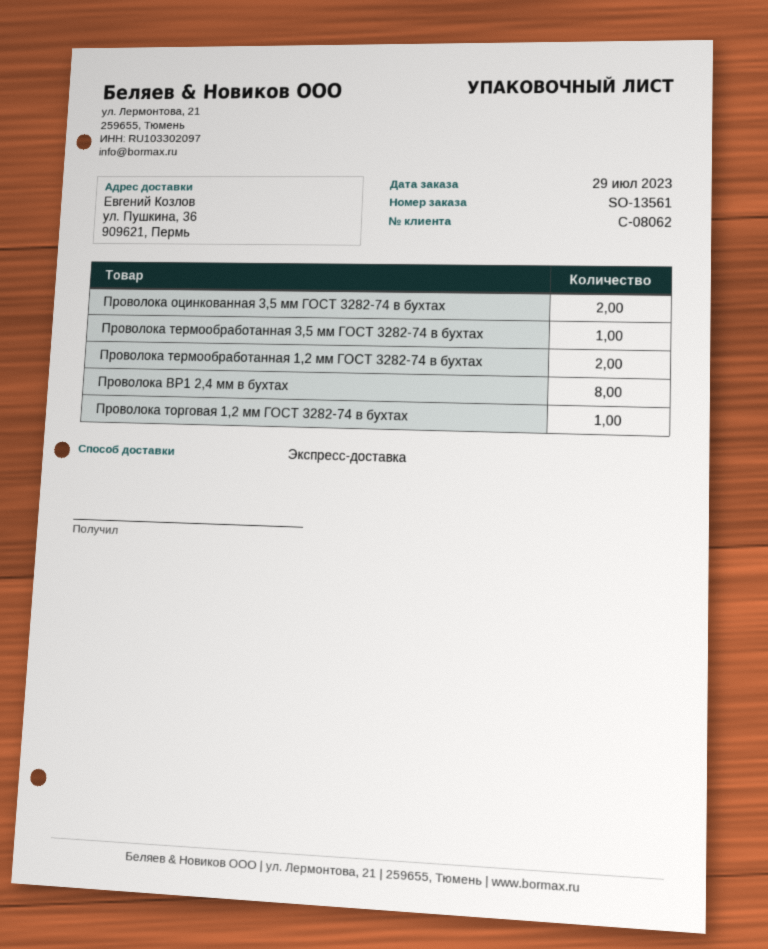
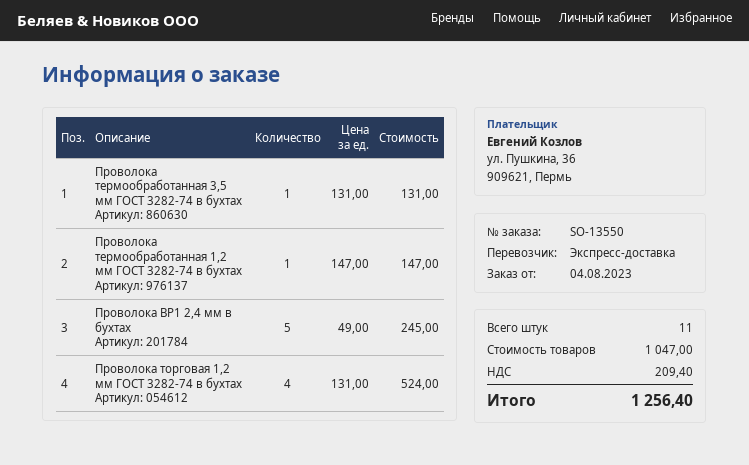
order number: SO-13561 -> SO-13550
order date: 2023-07-29 -> 2023-08-04
Проволока оцинкованная 3,5 мм ГОСТ 3282-74 в бухтах: 2 -> none
Проволока термообработанная 1,2 мм ГОСТ 3282-74 в бухтах: 2 -> 1
Проволока ВР1 2,4 мм в бухтах: 8 -> 5
Проволока торговая 1,2 мм ГОСТ 3282-74 в бухтах: 1 -> 4

